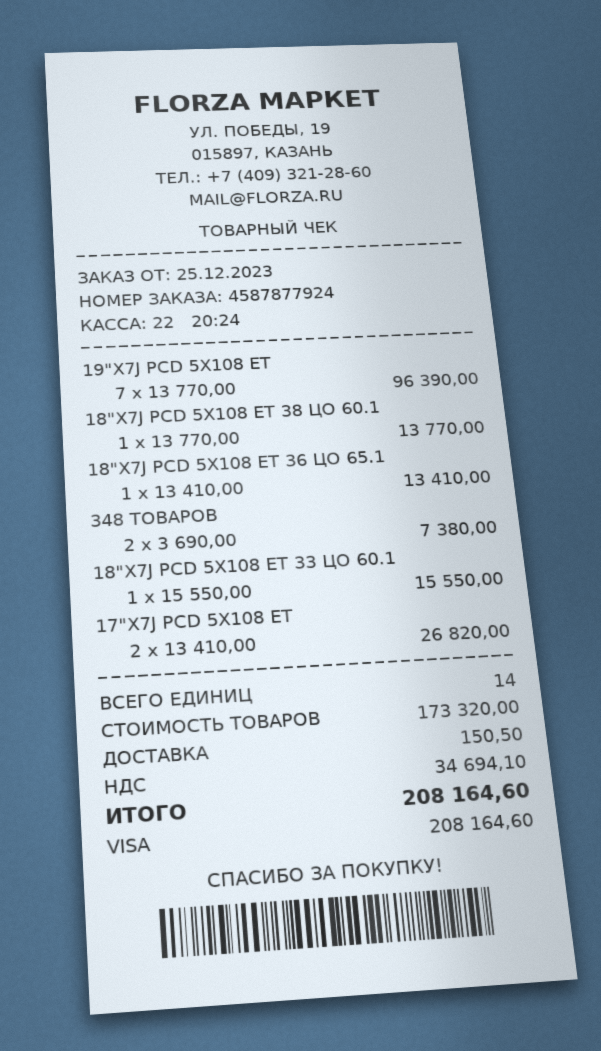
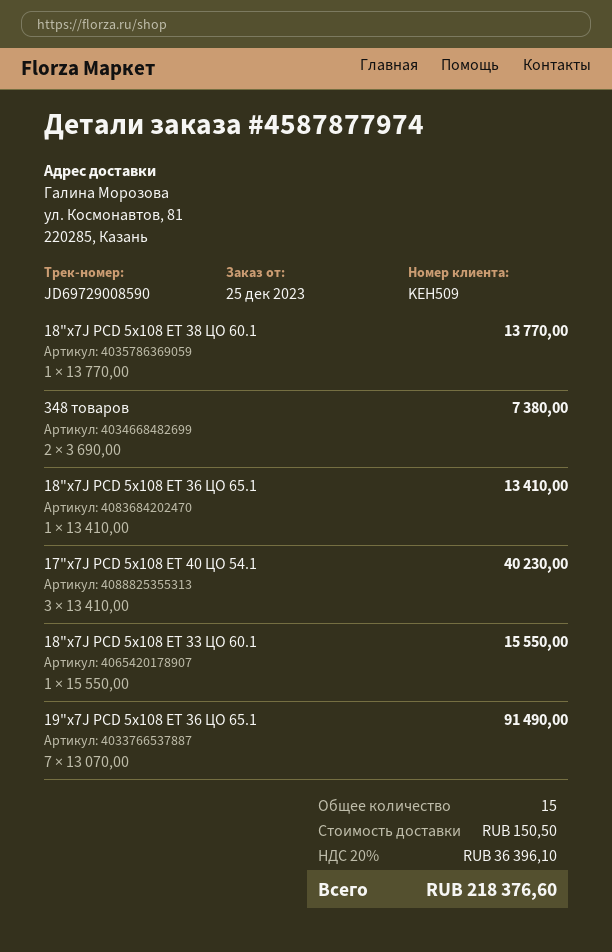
order number: 4587877924 -> 4587877974
19"X7J PCD 5X108 ЕТ: 7 x 13770.00 = 96390.00 -> 7 x 13070.00 = 91490.00
17"X7J PCD 5X108 ЕТ: 2 x 13410.00 = 26820.00 -> 3 x 13410.00 = 40230.00
total quantity: 14 -> 15
tax: 34694.10 -> 36396.10
total: 208164.60 -> 218376.60

